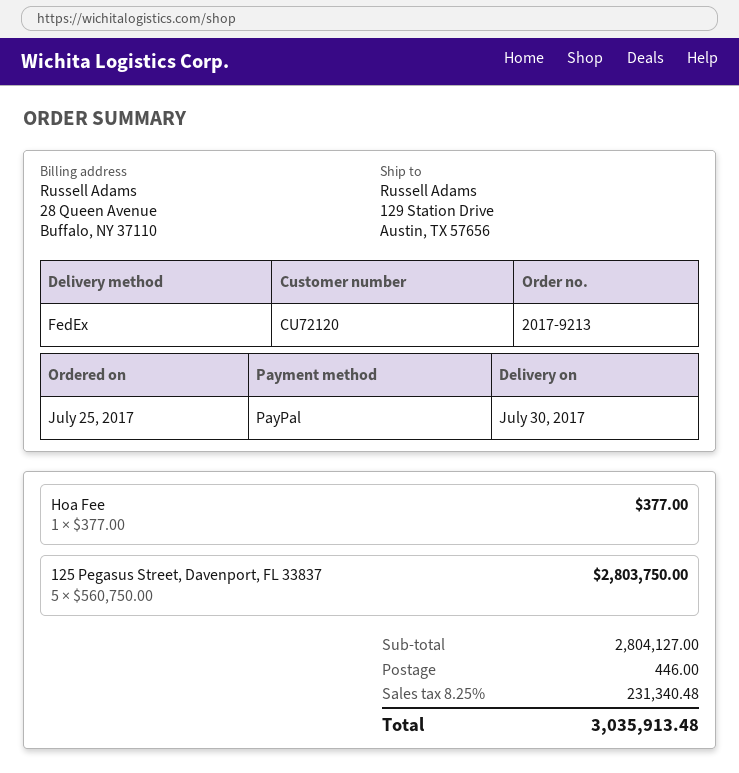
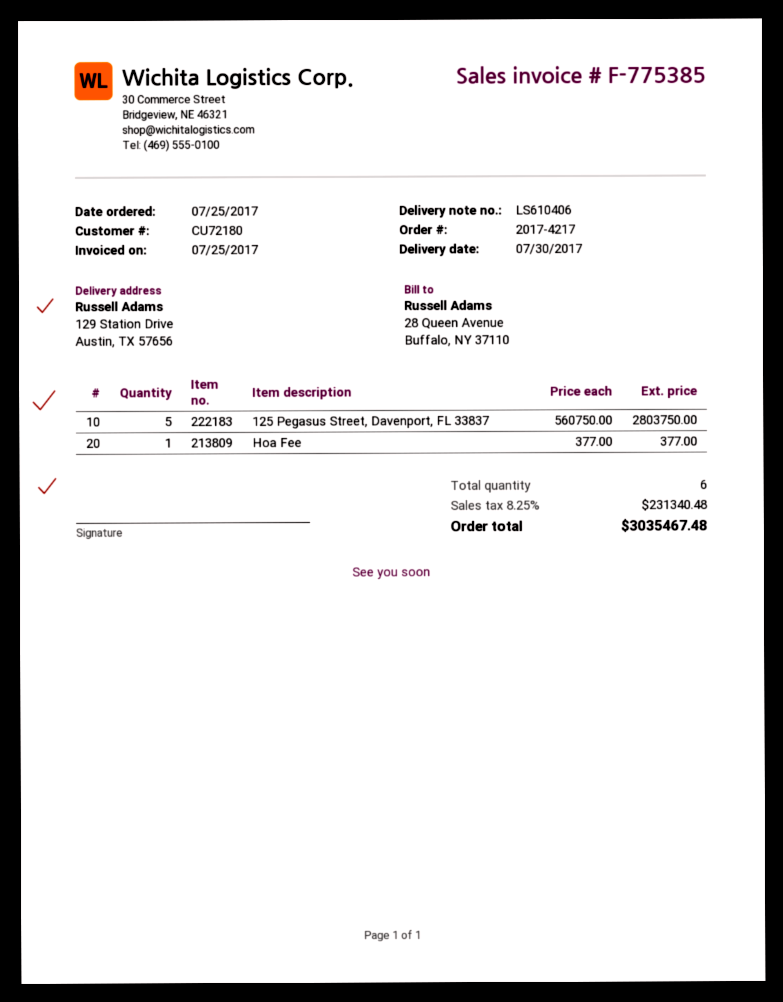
order number: 2017-9213 -> 2017-4217
customer number: CU72120 -> CU72180
shipping: 446.00 -> none
total: 3035913.48 -> 3035467.48

